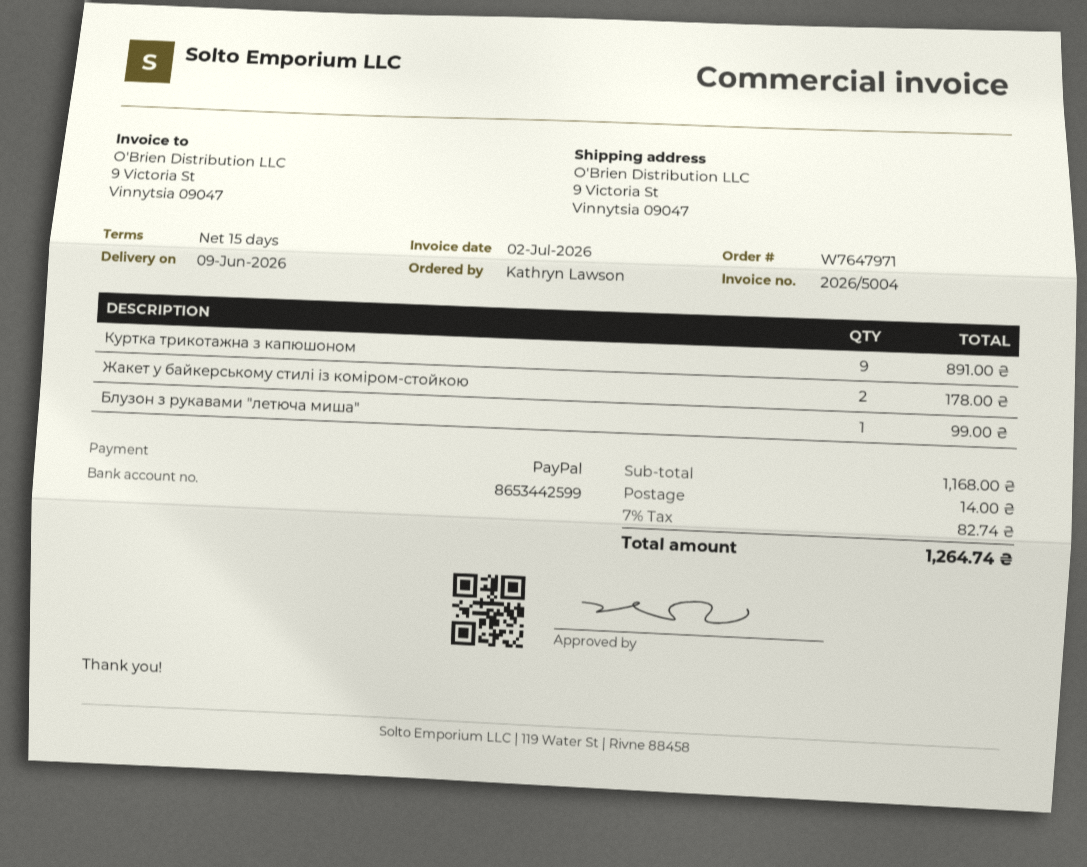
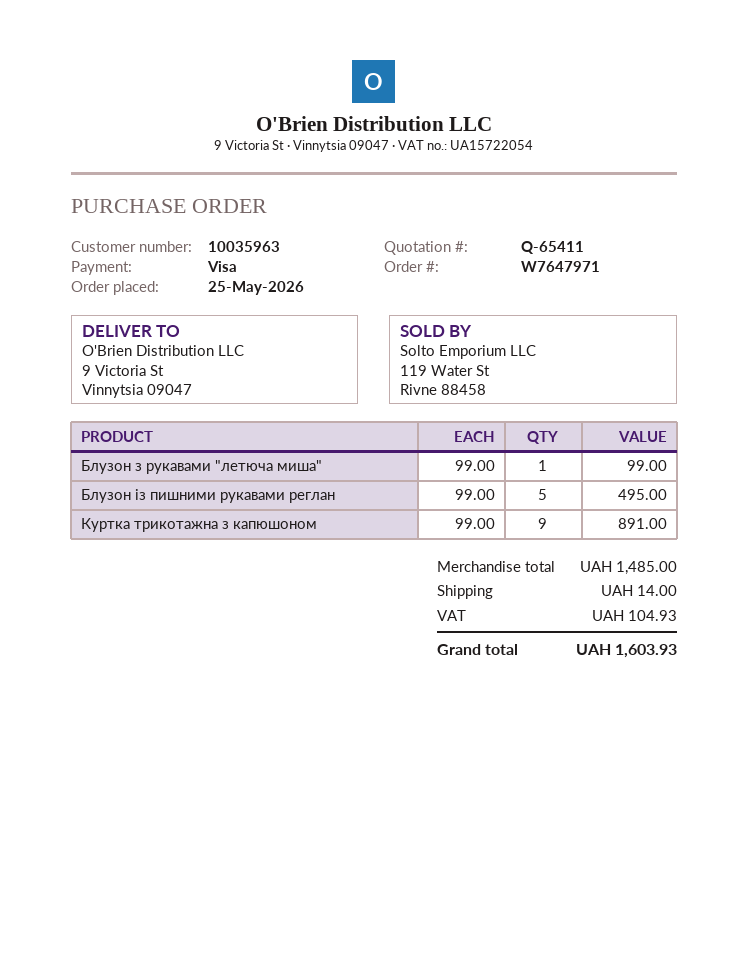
payment method: PayPal -> Visa
Жакет у байкерському стилі із коміром-стойкою: 2 for 178.00 -> none
Блузон із пишними рукавами реглан: none -> 5 for 495.00
subtotal: 1168.00 -> 1485.00
tax: 82.74 -> 104.93
total: 1264.74 -> 1603.93

